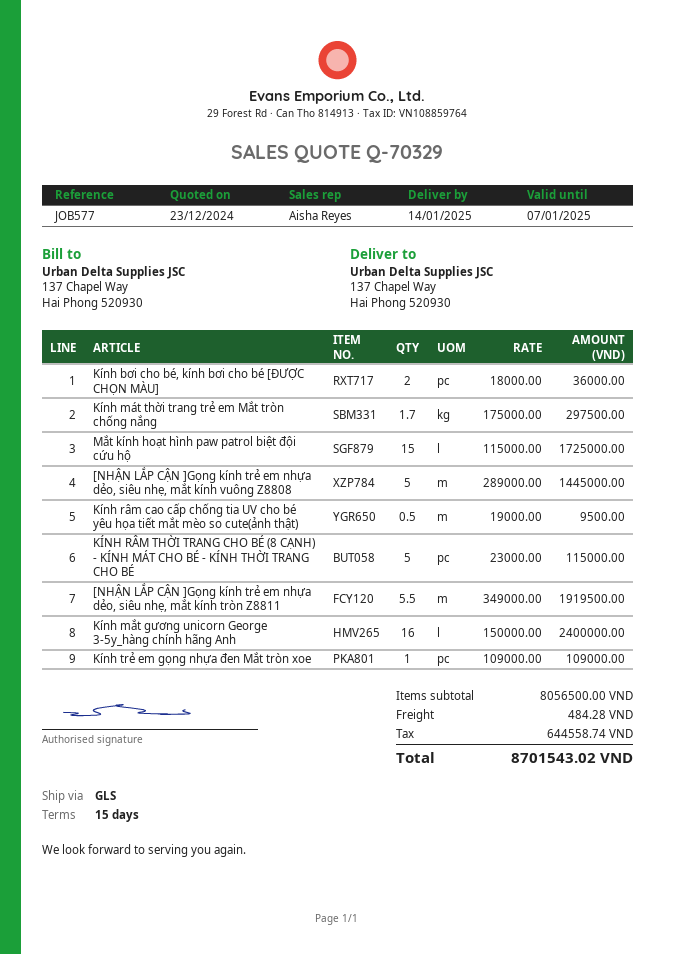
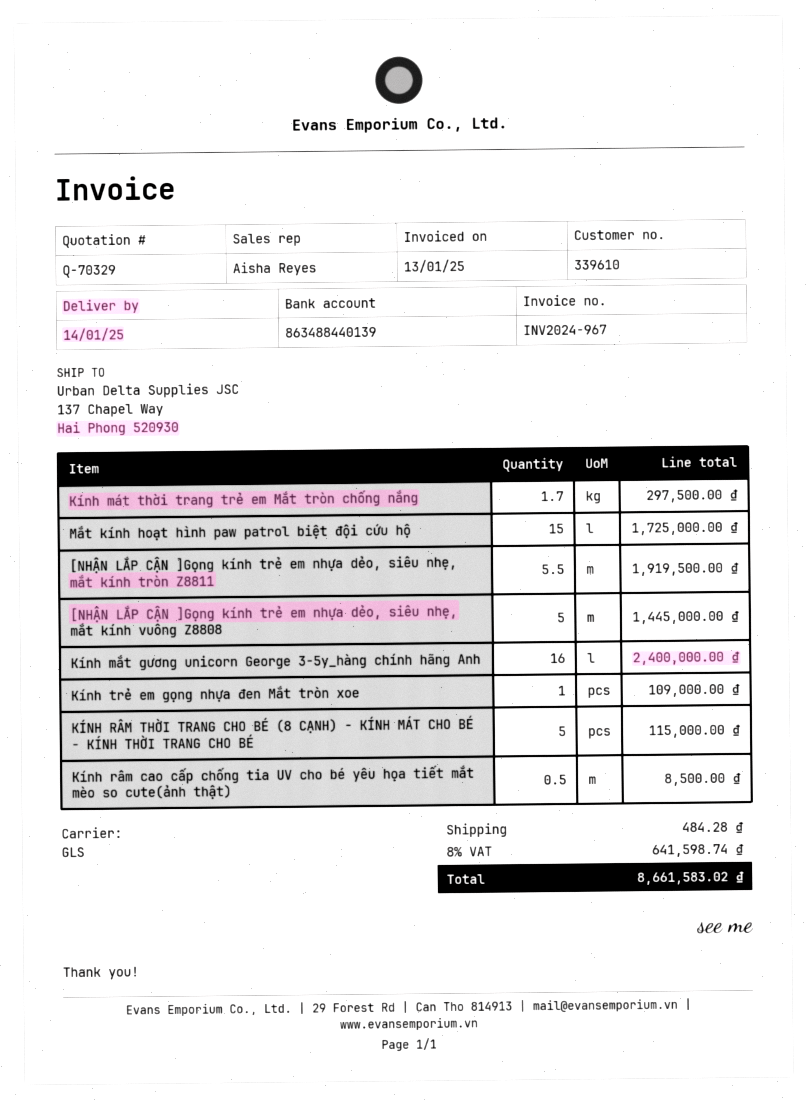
Kính bơi cho bé, kính bơi cho bé [ĐƯỢC CHỌN MÀU]: 2 for 36000.00 -> none
Kính râm cao cấp chống tia UV cho bé yêu họa tiết mắt mèo so cute(ảnh thật): 0.5 for 9500.00 -> 0.5 for 8500.00
tax: 644558.74 -> 641598.74
total: 8701543.02 -> 8661583.02

